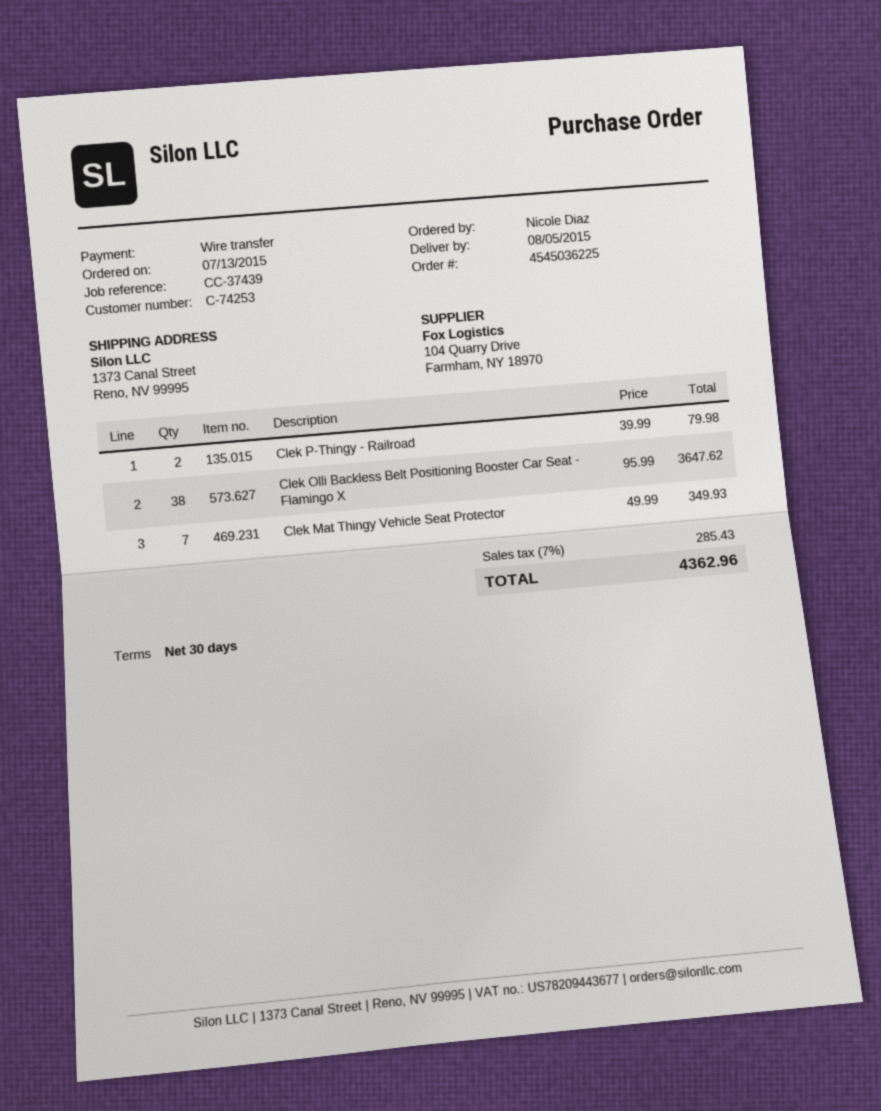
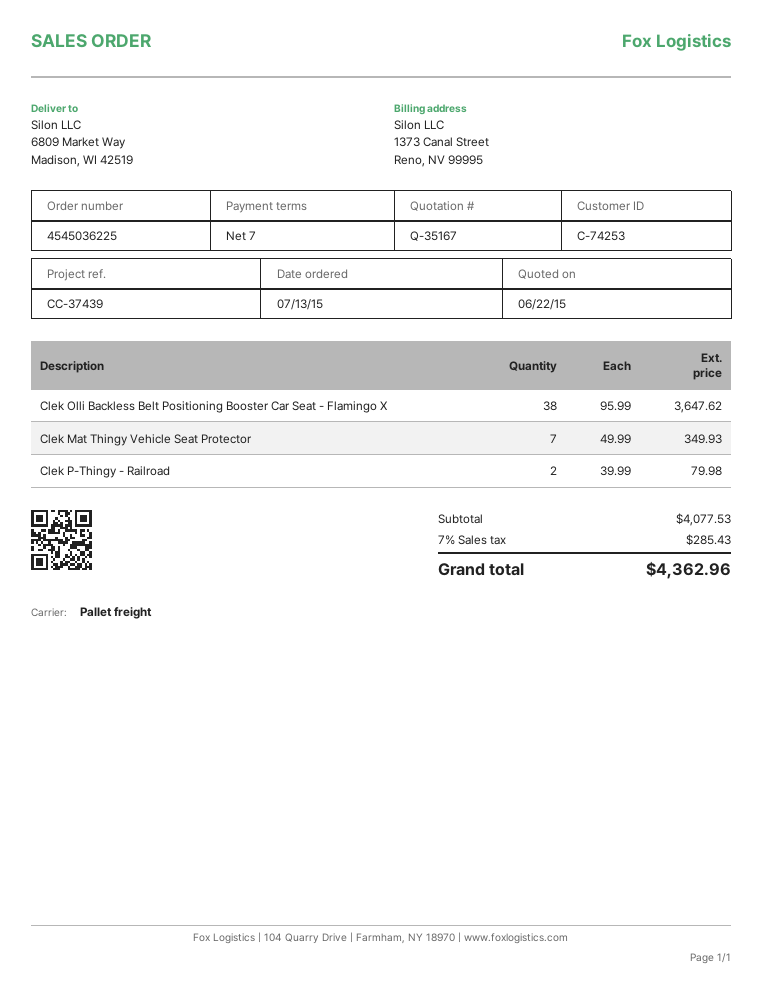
payment terms: 30 days -> 7 days
ship to: 1373 Canal Street, Reno, NV 99995 -> 6809 Market Way, Madison, WI 42519

